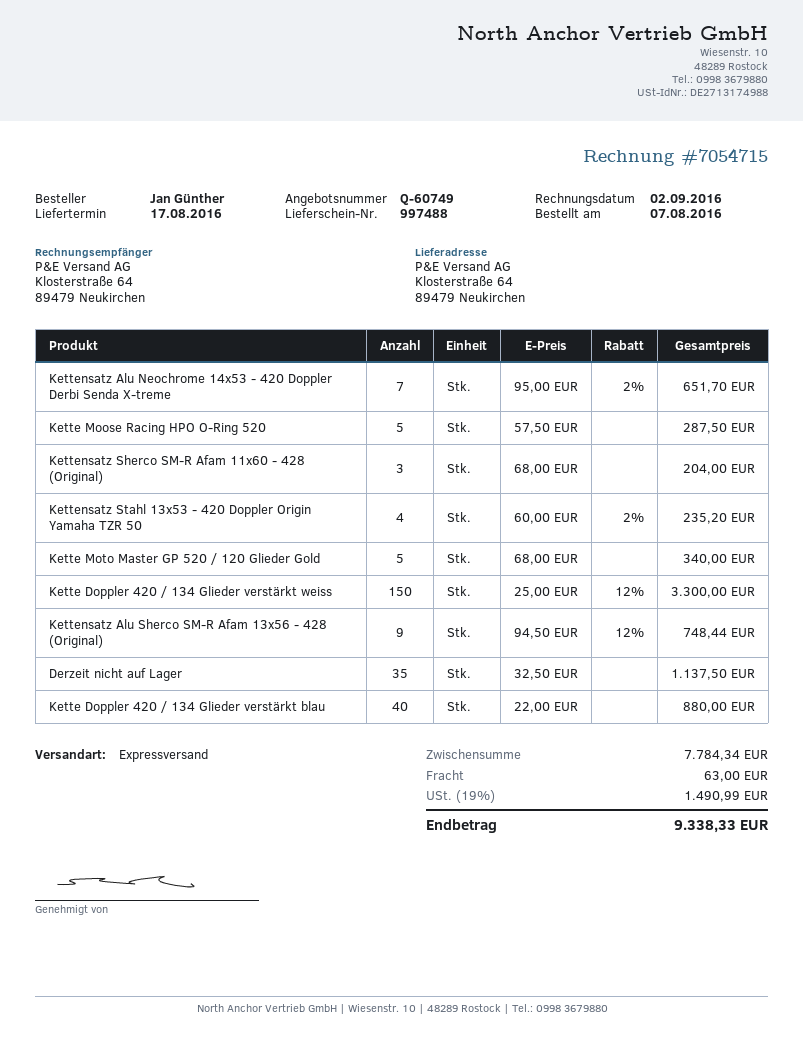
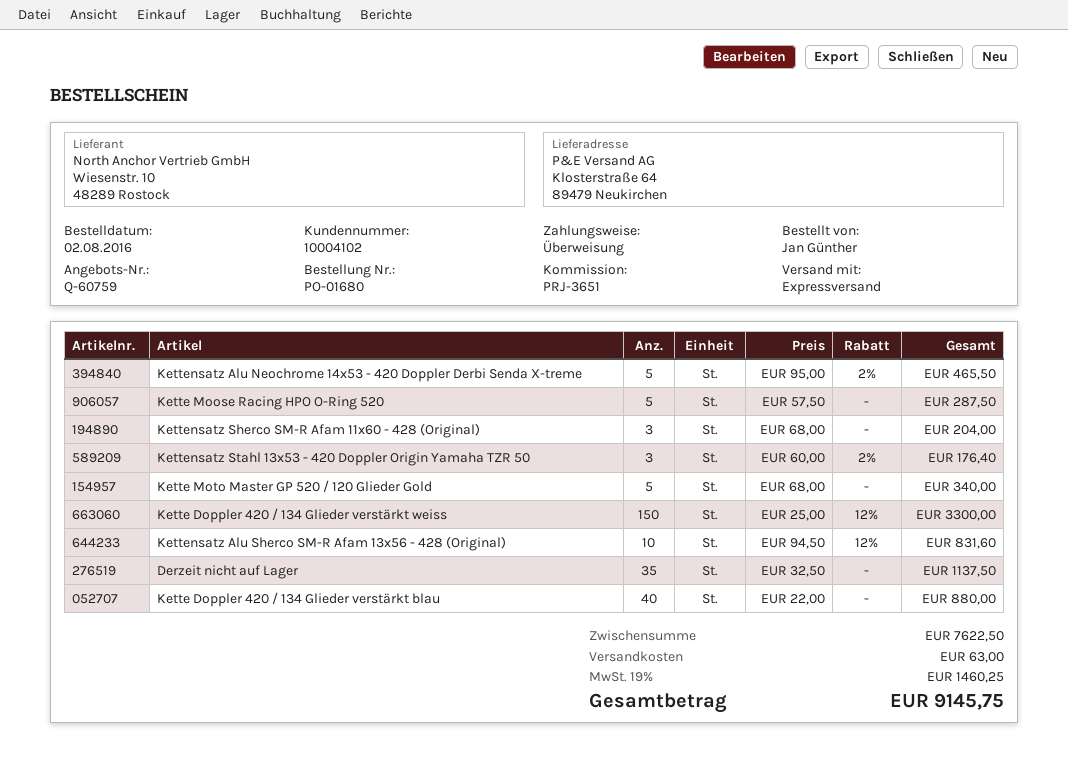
quote number: Q-60749 -> Q-60759
order date: 2016-08-07 -> 2016-08-02
Kettensatz Alu Neochrome 14x53 - 420 Doppler Derbi Senda X-treme: 7 x 95.00 - 2% = 651.70 -> 5 x 95.00 - 2% = 465.50
Kettensatz Stahl 13x53 - 420 Doppler Origin Yamaha TZR 50: 4 x 60.00 - 2% = 235.20 -> 3 x 60.00 - 2% = 176.40
Kettensatz Alu Sherco SM-R Afam 13x56 - 428 (Original): 9 x 94.50 - 12% = 748.44 -> 10 x 94.50 - 12% = 831.60
subtotal: 7784.34 -> 7622.50
tax: 19% = 1490.99 -> 19% = 1460.25
total: 9338.33 -> 9145.75

